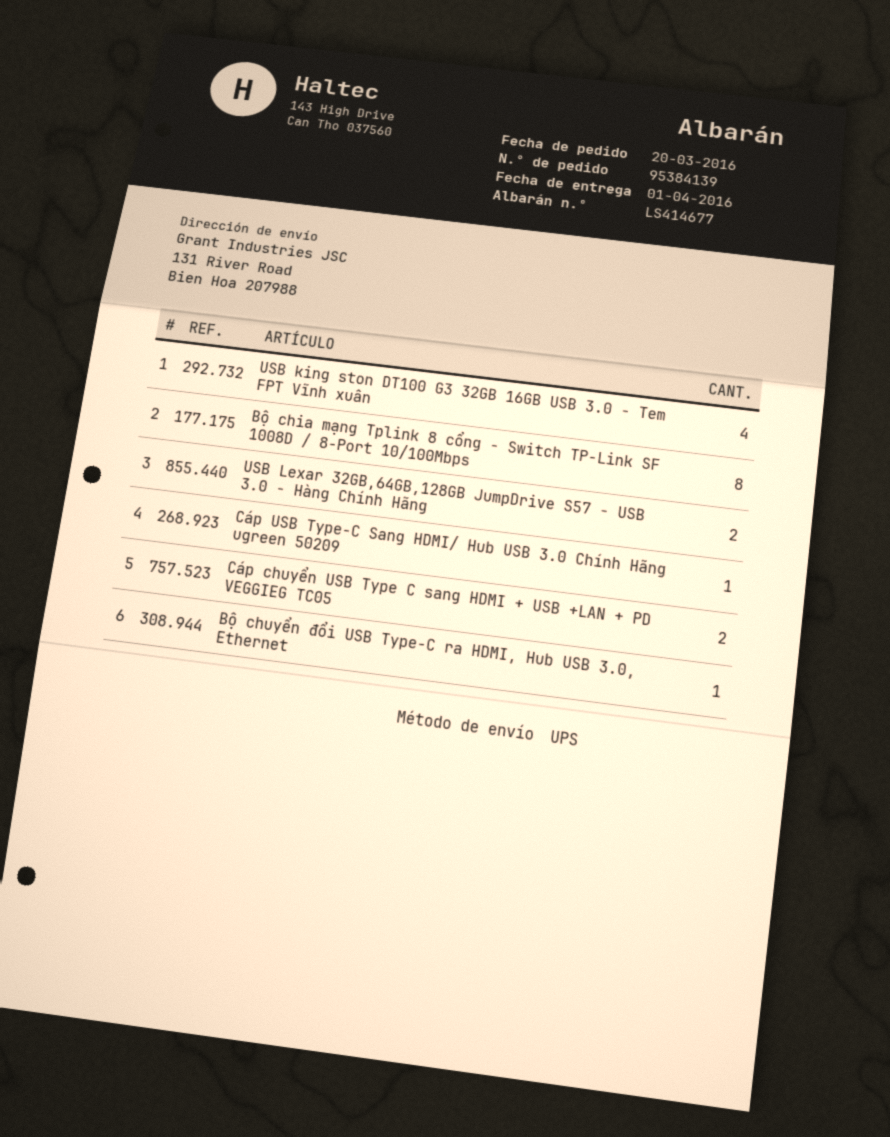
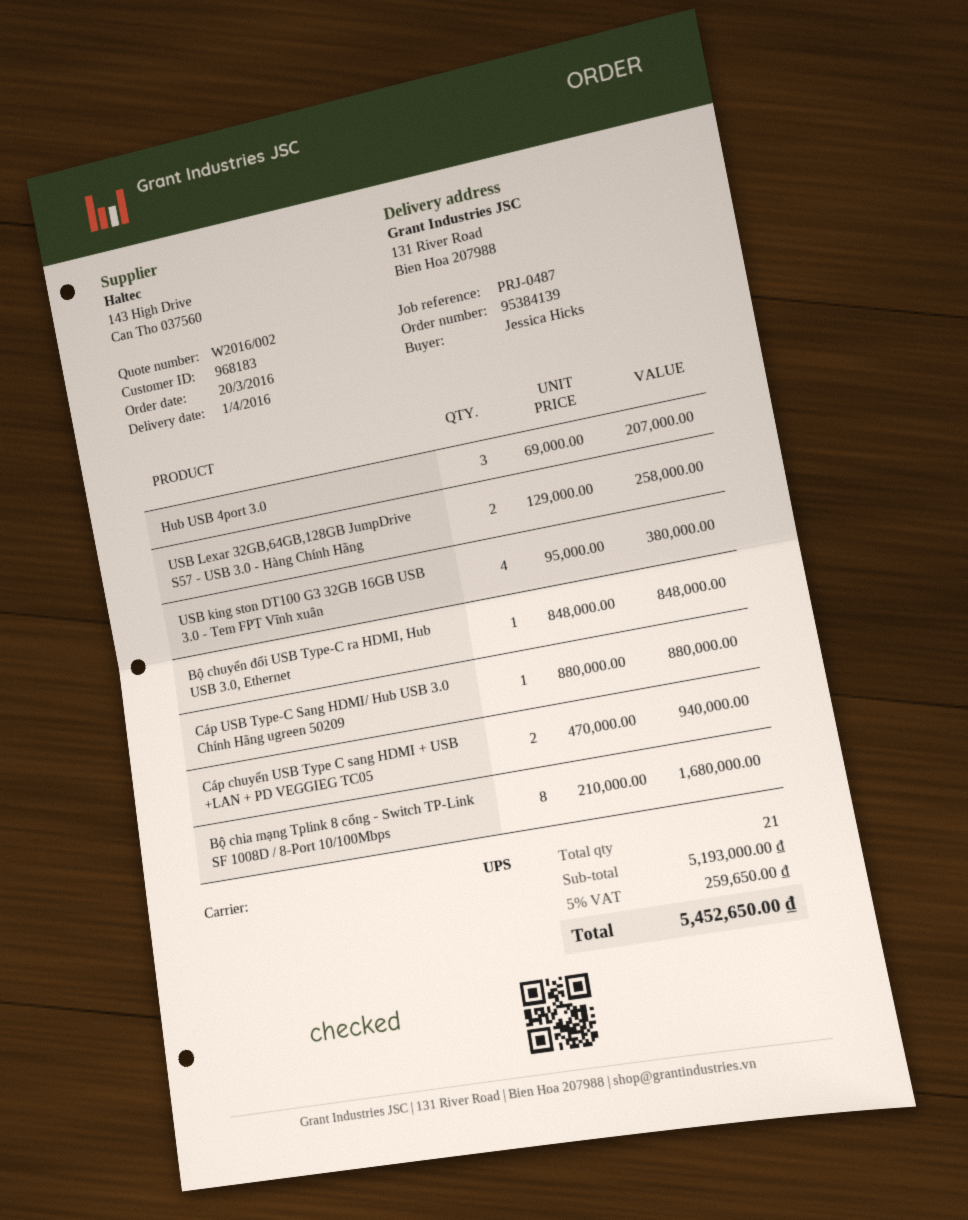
Hub USB 4port 3.0: none -> 3

